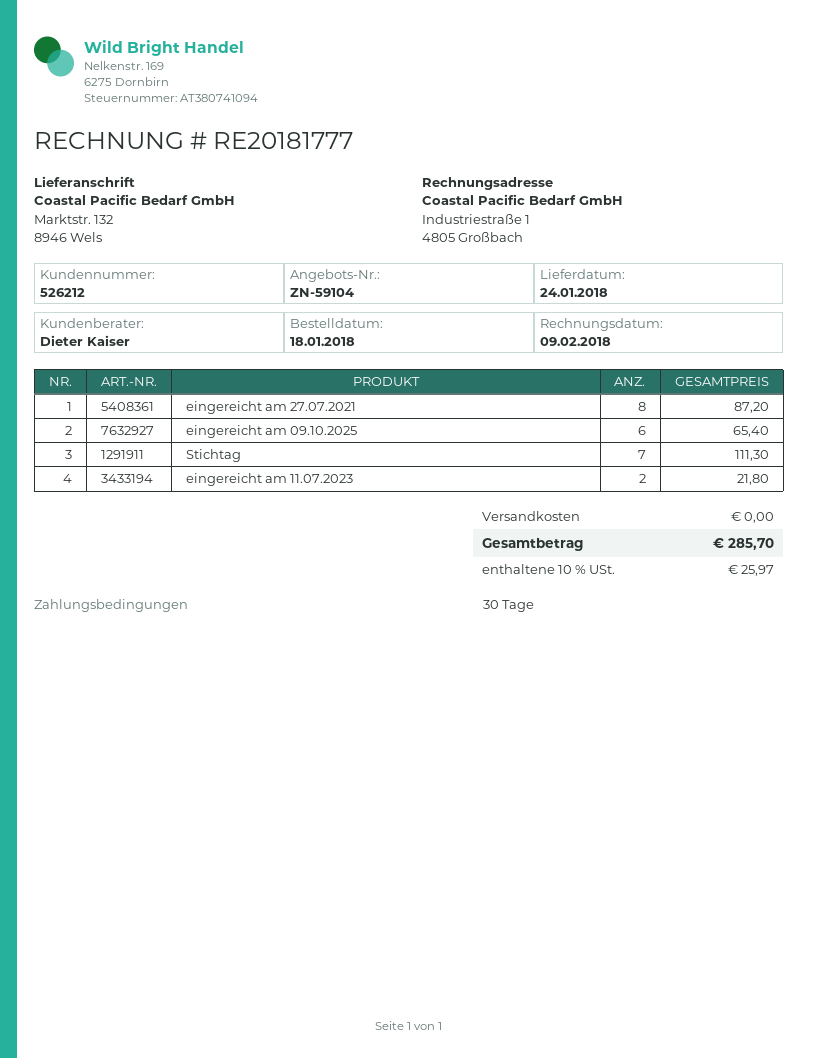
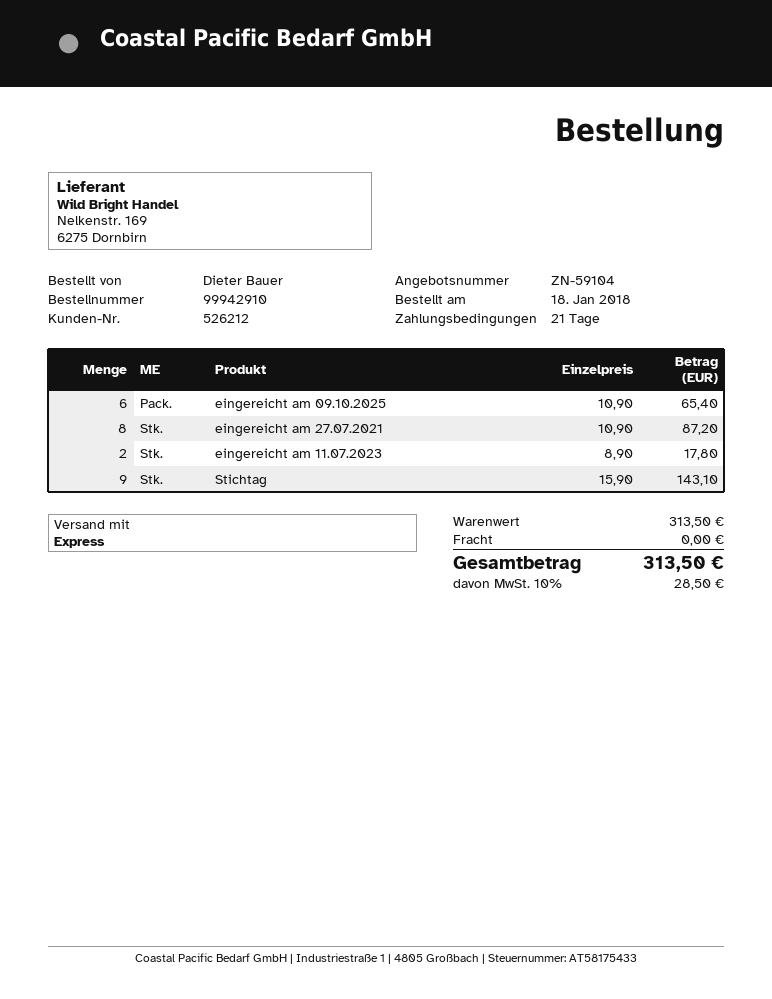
payment terms: 30 days -> 21 days
Stichtag: 7 for 111.30 -> 9 for 143.10
eingereicht am 11.07.2023: 2 for 21.80 -> 2 for 17.80
tax: 10% = 25.97 -> 10% = 28.50
total: 285.70 -> 313.50

